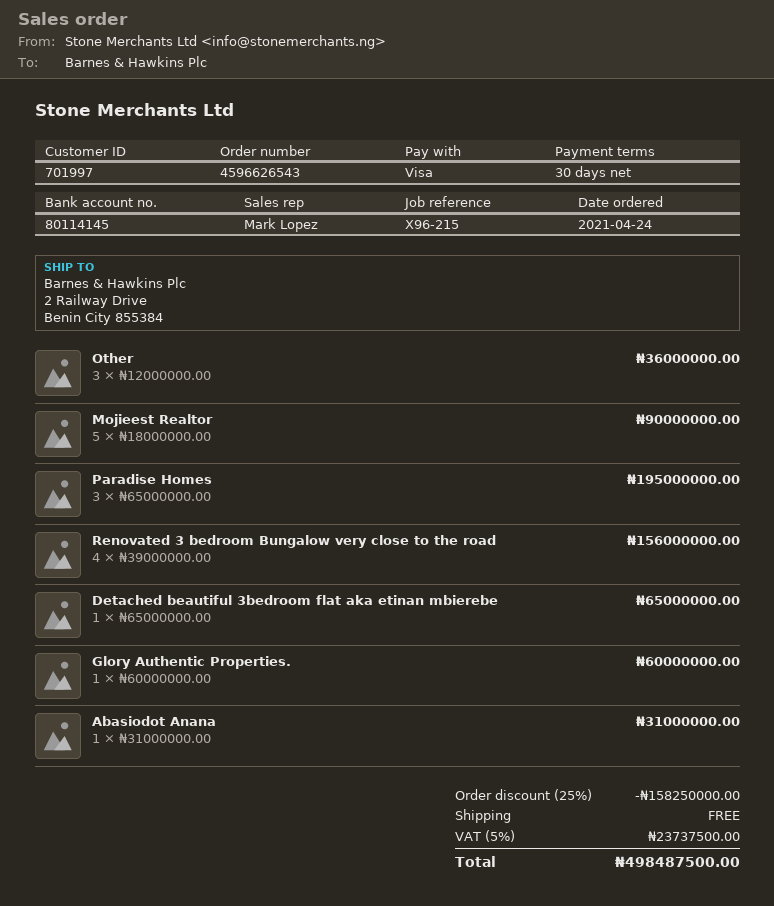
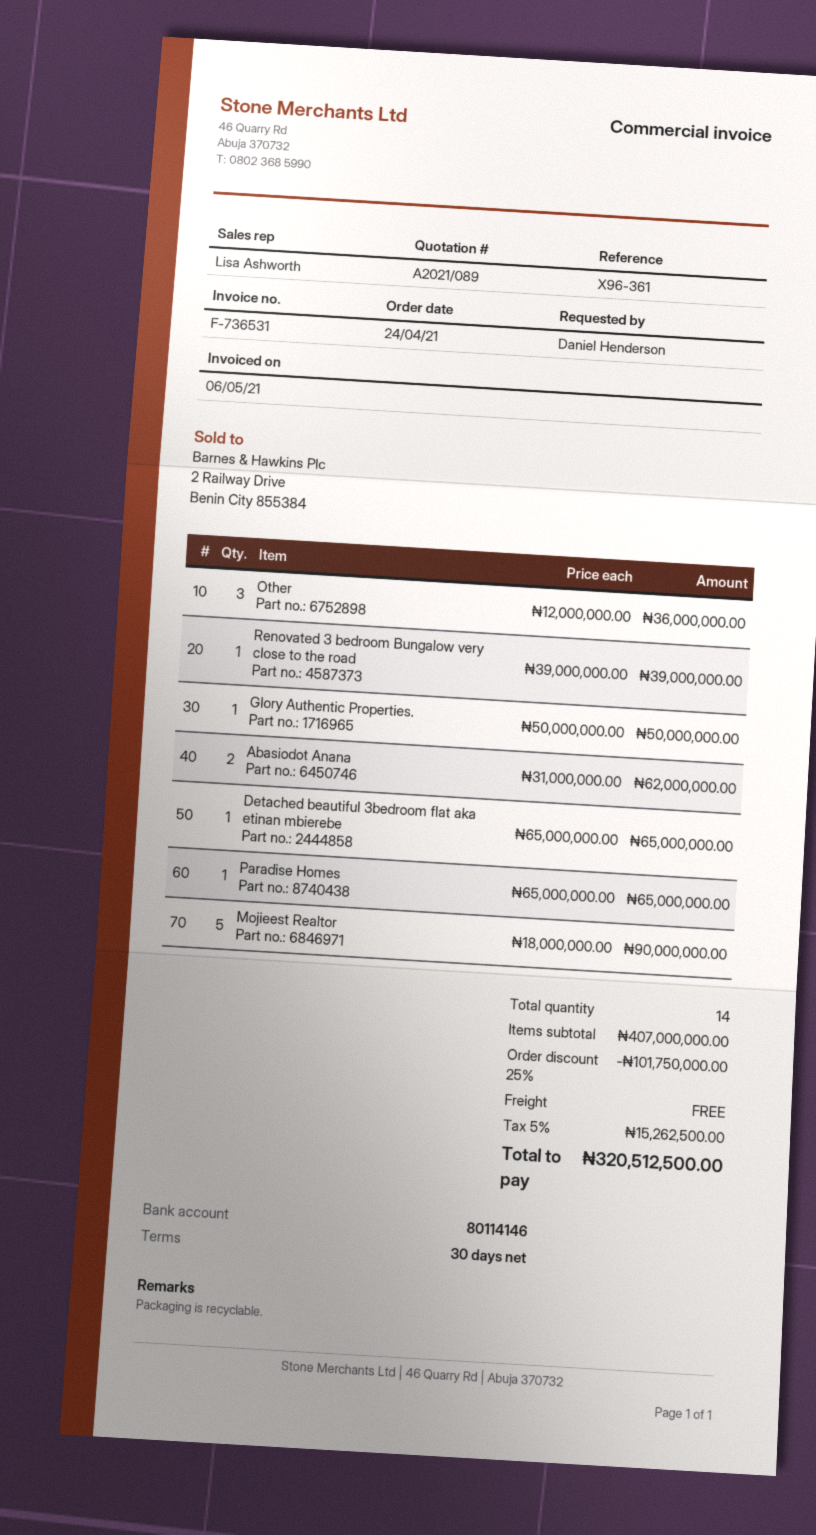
reference: X96-215 -> X96-361
sales rep: Mark Lopez -> Lisa Ashworth
bank account: 80114145 -> 80114146
Paradise Homes: 3 x 65000000.00 = 195000000.00 -> 1 x 65000000.00 = 65000000.00
Renovated 3 bedroom Bungalow very close to the road: 4 x 39000000.00 = 156000000.00 -> 1 x 39000000.00 = 39000000.00
Glory Authentic Properties.: 1 x 60000000.00 = 60000000.00 -> 1 x 50000000.00 = 50000000.00
Abasiodot Anana: 1 x 31000000.00 = 31000000.00 -> 2 x 31000000.00 = 62000000.00
discount: 25% = 158250000.00 -> 25% = 101750000.00
tax: 5% = 23737500.00 -> 5% = 15262500.00
total: 498487500.00 -> 320512500.00

